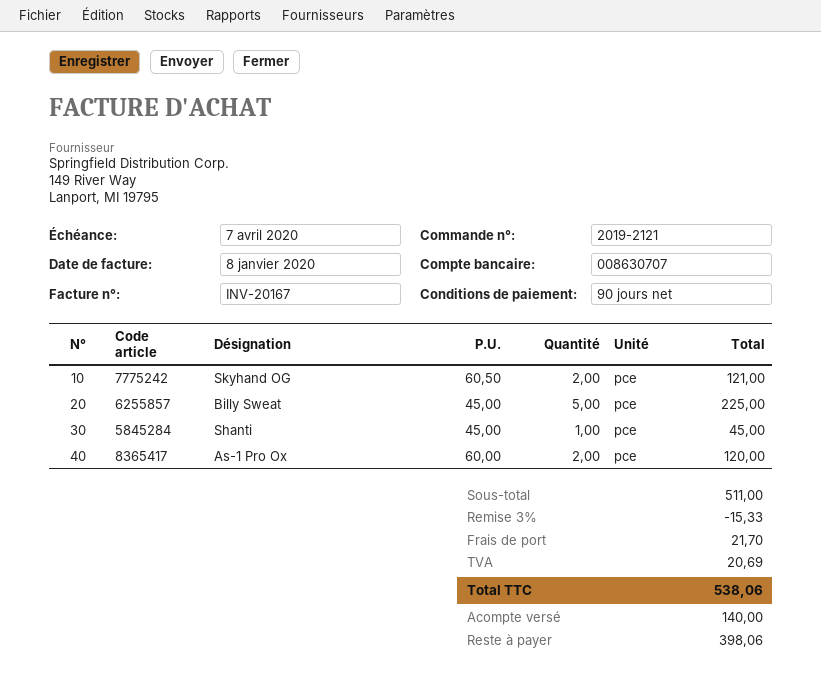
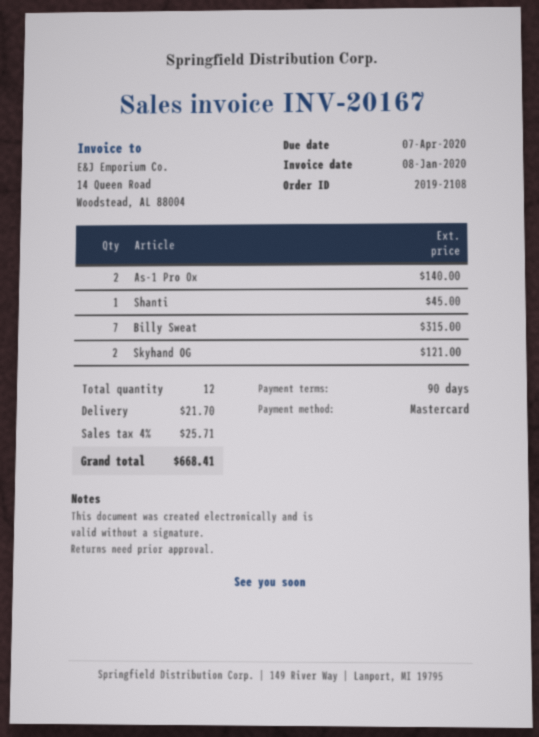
order number: 2019-2121 -> 2019-2108
Billy Sweat: 5 for 225.00 -> 7 for 315.00
As-1 Pro Ox: 2 for 120.00 -> 2 for 140.00
discount: 3% = 15.33 -> none
tax: 20.69 -> 25.71
total: 538.06 -> 668.41

